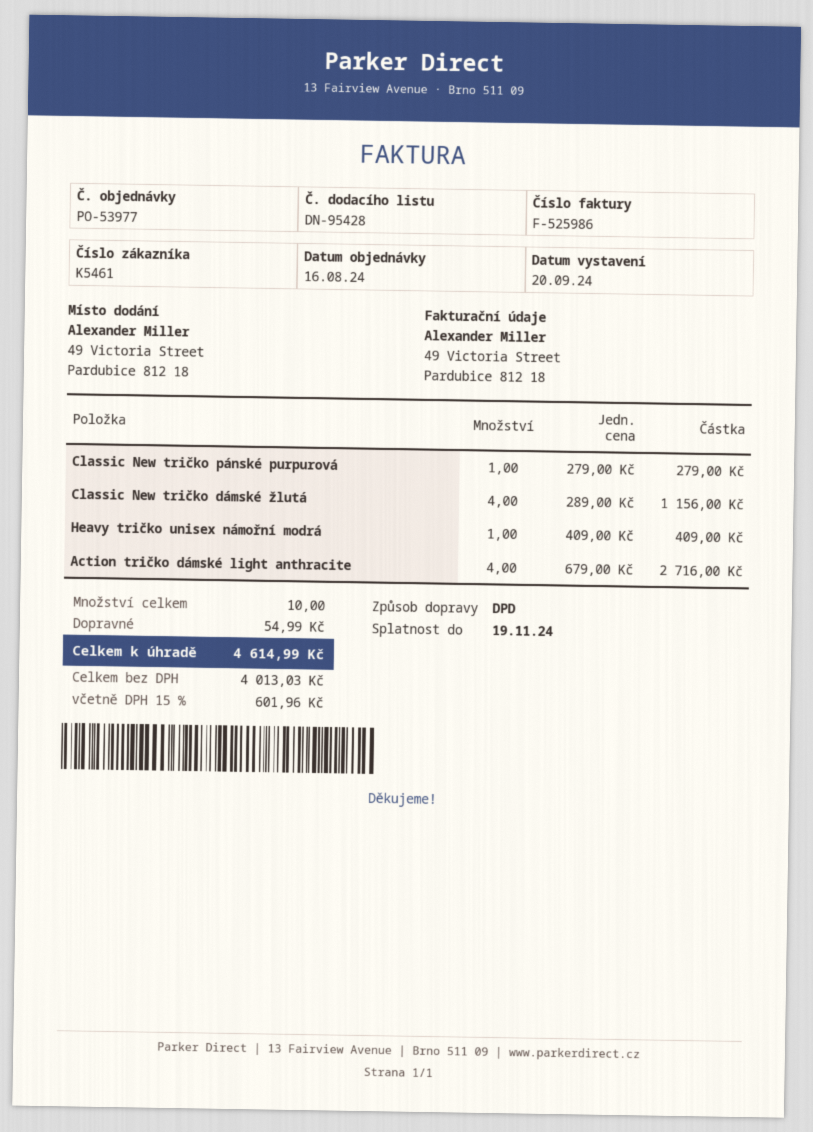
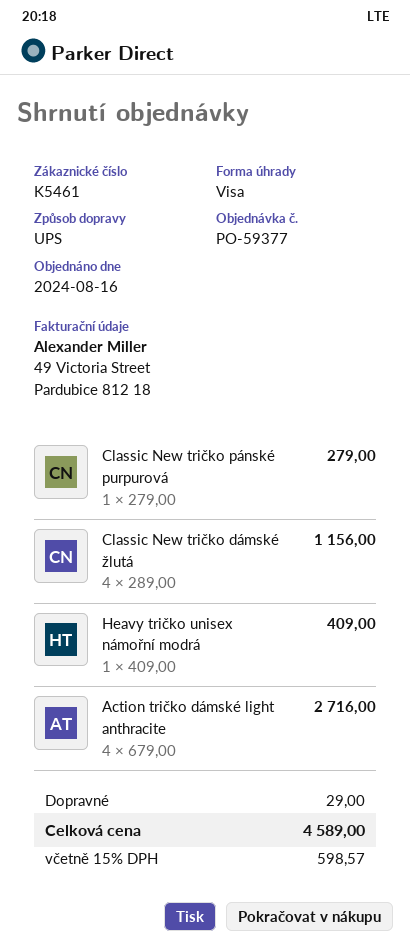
order number: PO-53977 -> PO-59377
shipping method: DPD -> UPS
shipping: 54.99 -> 29.00
tax: 15% = 601.96 -> 15% = 598.57
total: 4614.99 -> 4589.00

